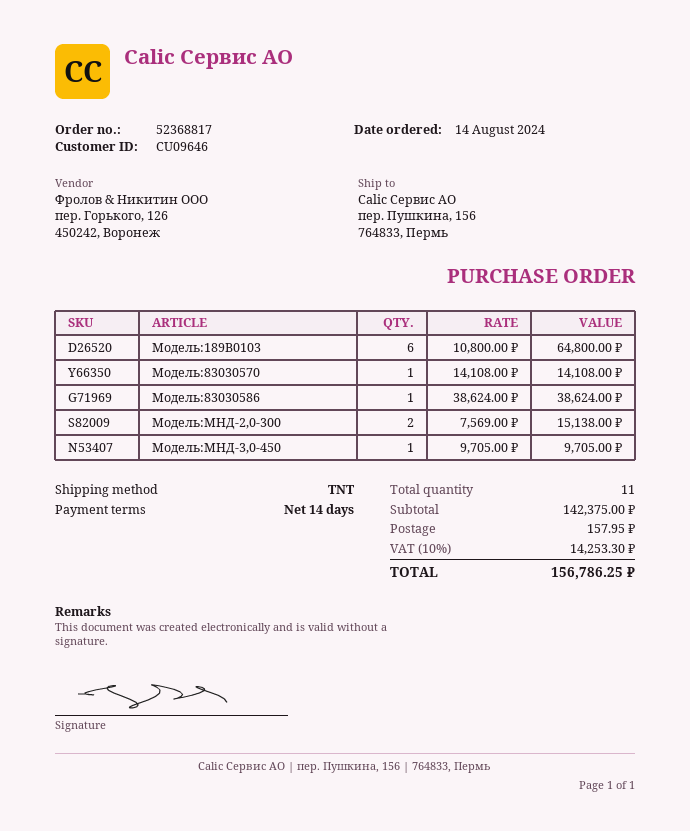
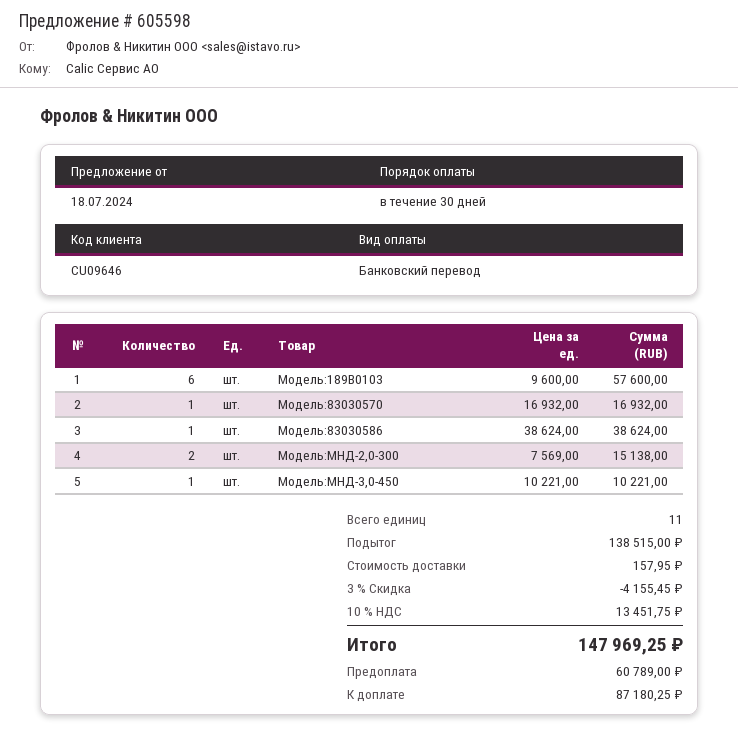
payment terms: 14 days -> 30 days
Модель:189B0103: 6 x 10800.00 = 64800.00 -> 6 x 9600.00 = 57600.00
Модель:83030570: 1 x 14108.00 = 14108.00 -> 1 x 16932.00 = 16932.00
Модель:МНД-3,0-450: 1 x 9705.00 = 9705.00 -> 1 x 10221.00 = 10221.00
subtotal: 142375.00 -> 138515.00
discount: none -> 3% = 4155.45
tax: 10% = 14253.30 -> 10% = 13451.75
total: 156786.25 -> 147969.25

